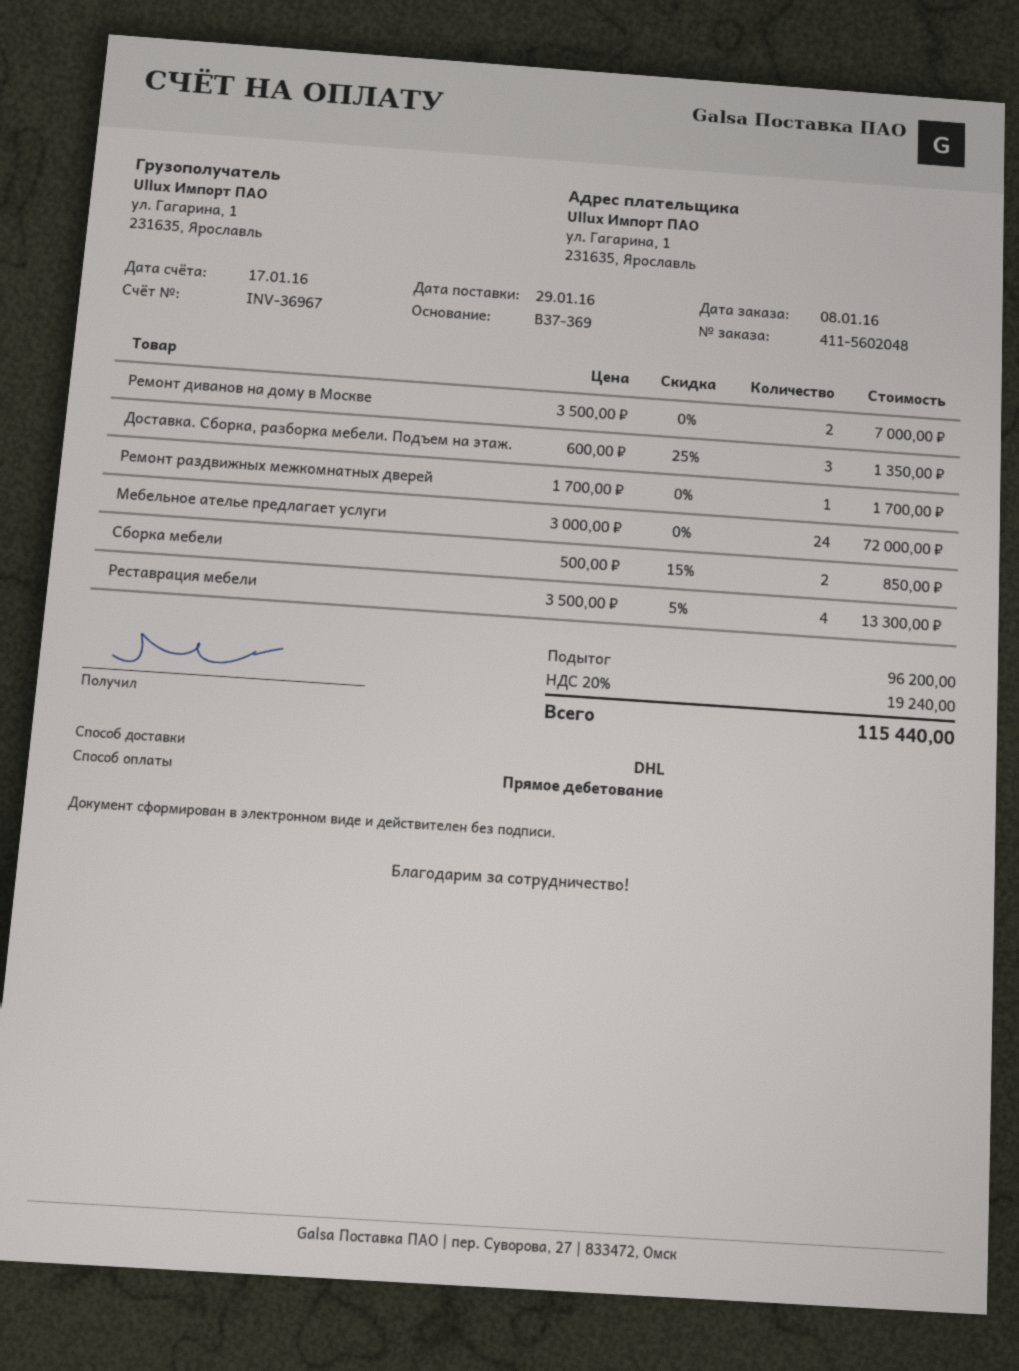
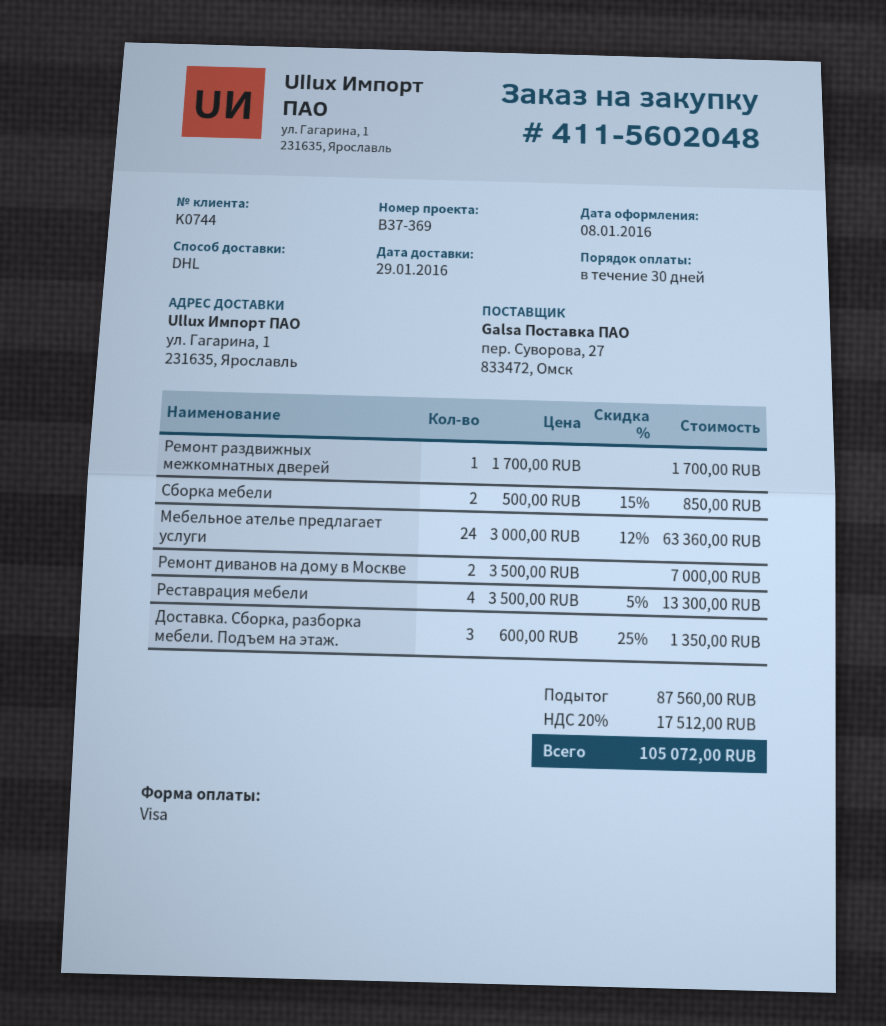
payment method: direct debit -> Visa
Мебельное ателье предлагает услуги: 24 x 3000.00 = 72000.00 -> 24 x 3000.00 - 12% = 63360.00
subtotal: 96200.00 -> 87560.00
tax: 20% = 19240.00 -> 20% = 17512.00
total: 115440.00 -> 105072.00

